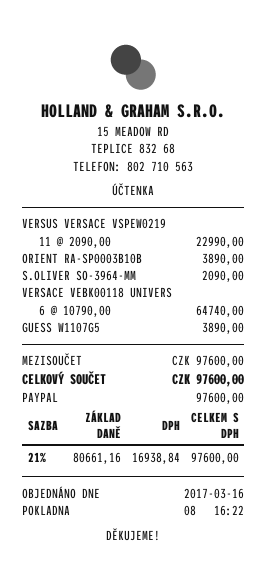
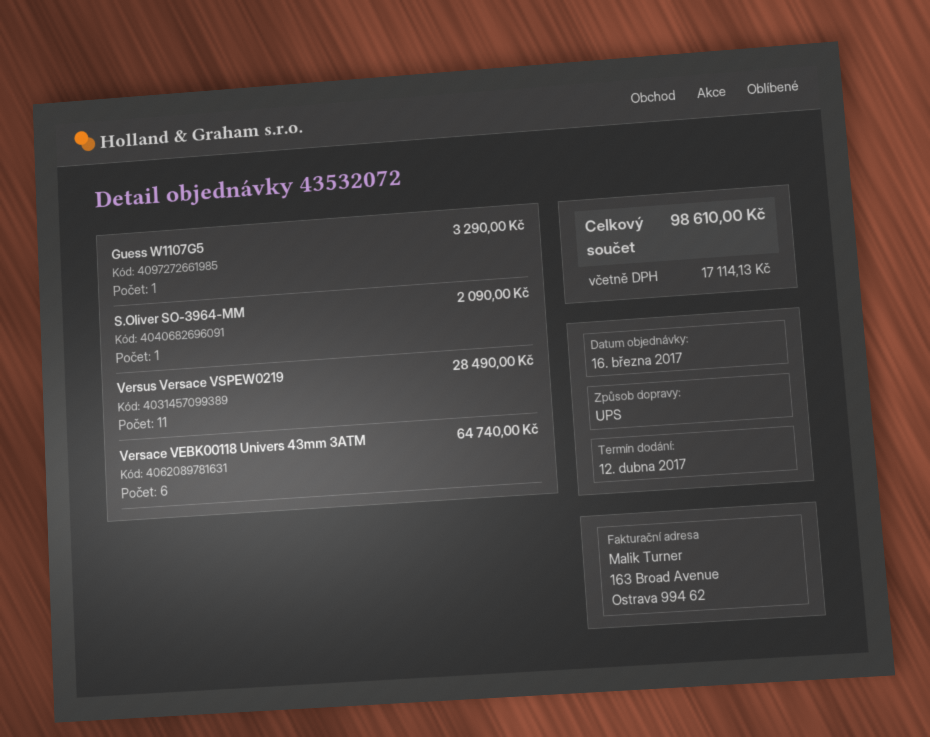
VERSUS VERSACE VSPEW0219: 11 for 22990.00 -> 11 for 28490.00
ORIENT RA-SP0003B10B: 1 for 3890.00 -> none
GUESS W1107G5: 1 for 3890.00 -> 1 for 3290.00
tax: 16938.84 -> 17114.13
total: 97600.00 -> 98610.00

